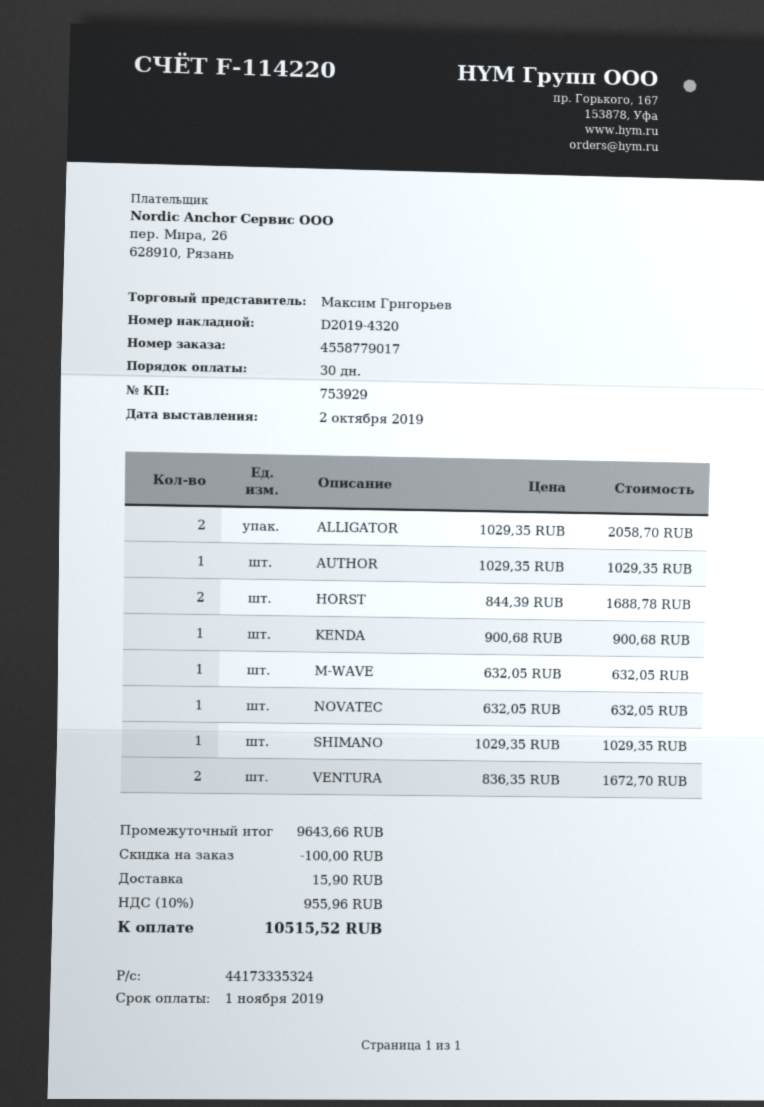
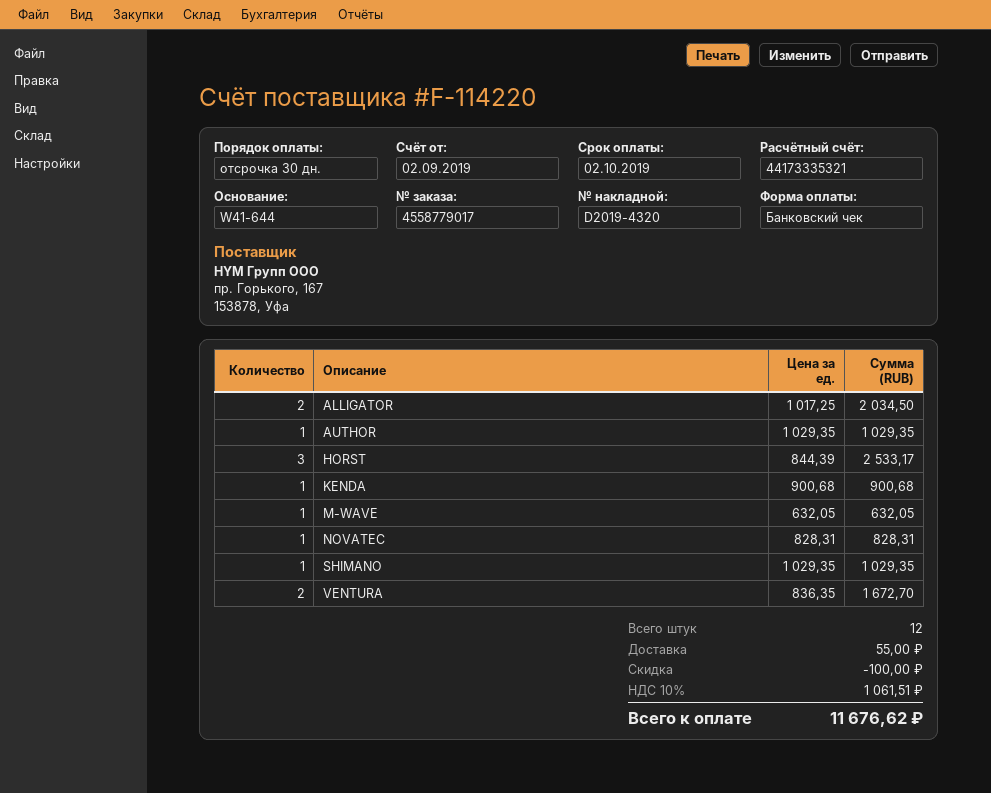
invoice date: 2019-10-02 -> 2019-09-02
due date: 2019-11-01 -> 2019-10-02
bank account: 44173335324 -> 44173335321
ALLIGATOR: 2 x 1029.35 = 2058.70 -> 2 x 1017.25 = 2034.50
HORST: 2 x 844.39 = 1688.78 -> 3 x 844.39 = 2533.17
NOVATEC: 1 x 632.05 = 632.05 -> 1 x 828.31 = 828.31
shipping: 15.90 -> 55.00
tax: 10% = 955.96 -> 10% = 1061.51
total: 10515.52 -> 11676.62

